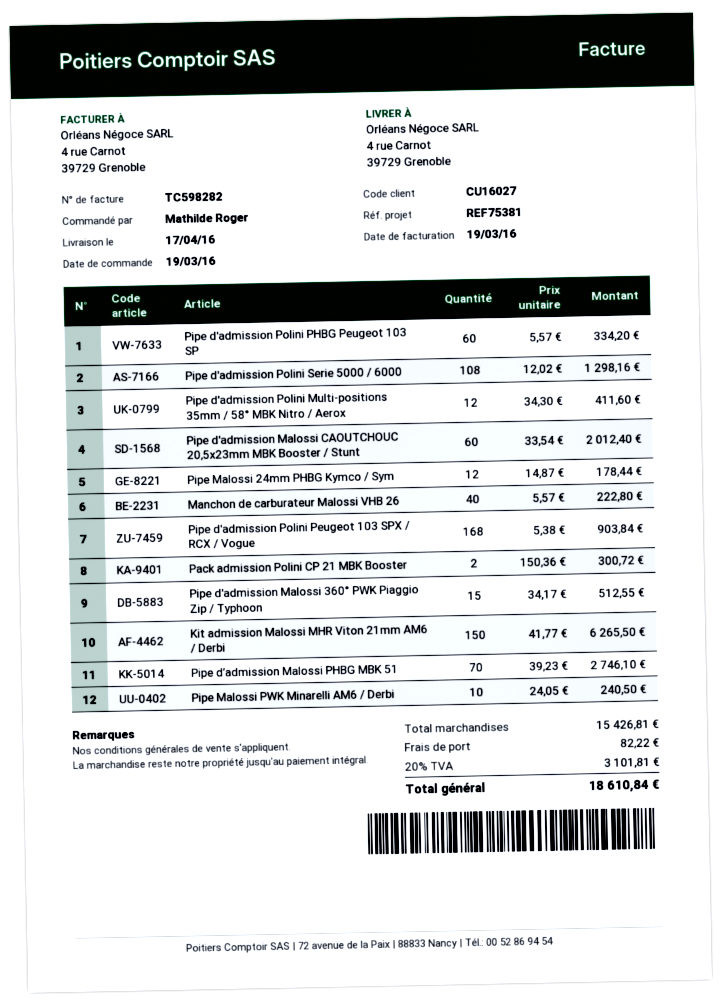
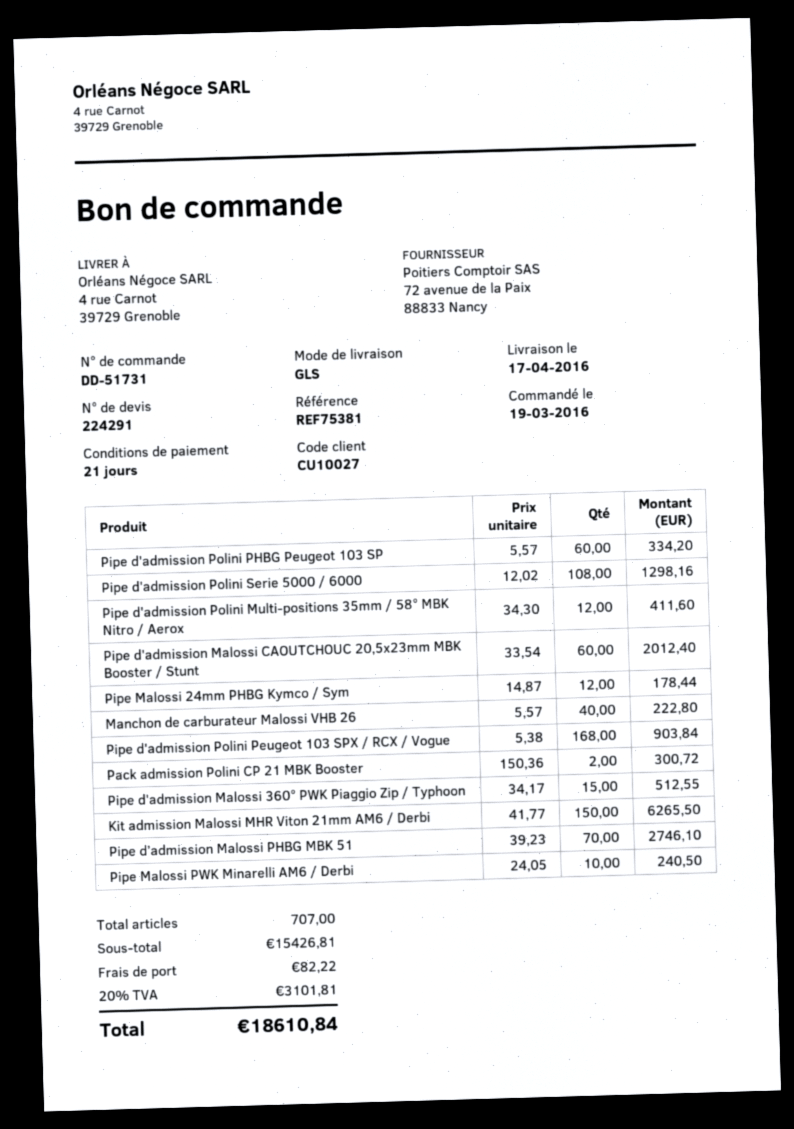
customer number: CU16027 -> CU10027

